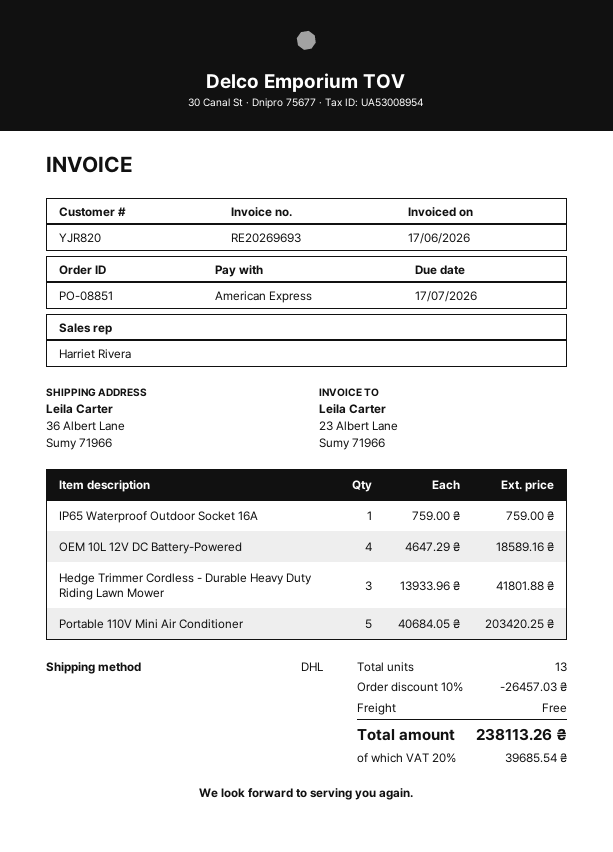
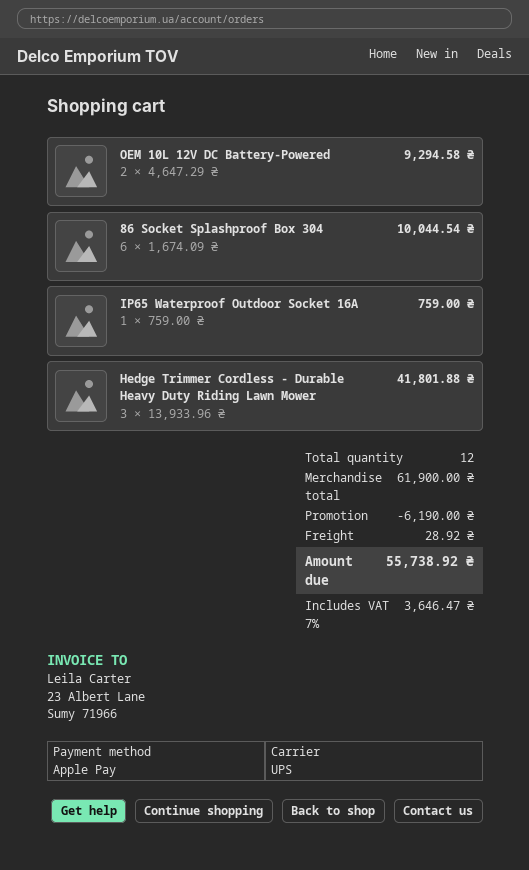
payment method: American Express -> Apple Pay
shipping method: DHL -> UPS
OEM 10L 12V DC Battery-Powered: 4 x 4647.29 = 18589.16 -> 2 x 4647.29 = 9294.58
Portable 110V Mini Air Conditioner: 5 x 40684.05 = 203420.25 -> none
86 Socket Splashproof Box 304: none -> 6 x 1674.09 = 10044.54
total quantity: 13 -> 12
discount: 26457.03 -> 6190.00
shipping: 0.00 -> 28.92
tax: 20% = 39685.54 -> 7% = 3646.47
total: 238113.26 -> 55738.92

